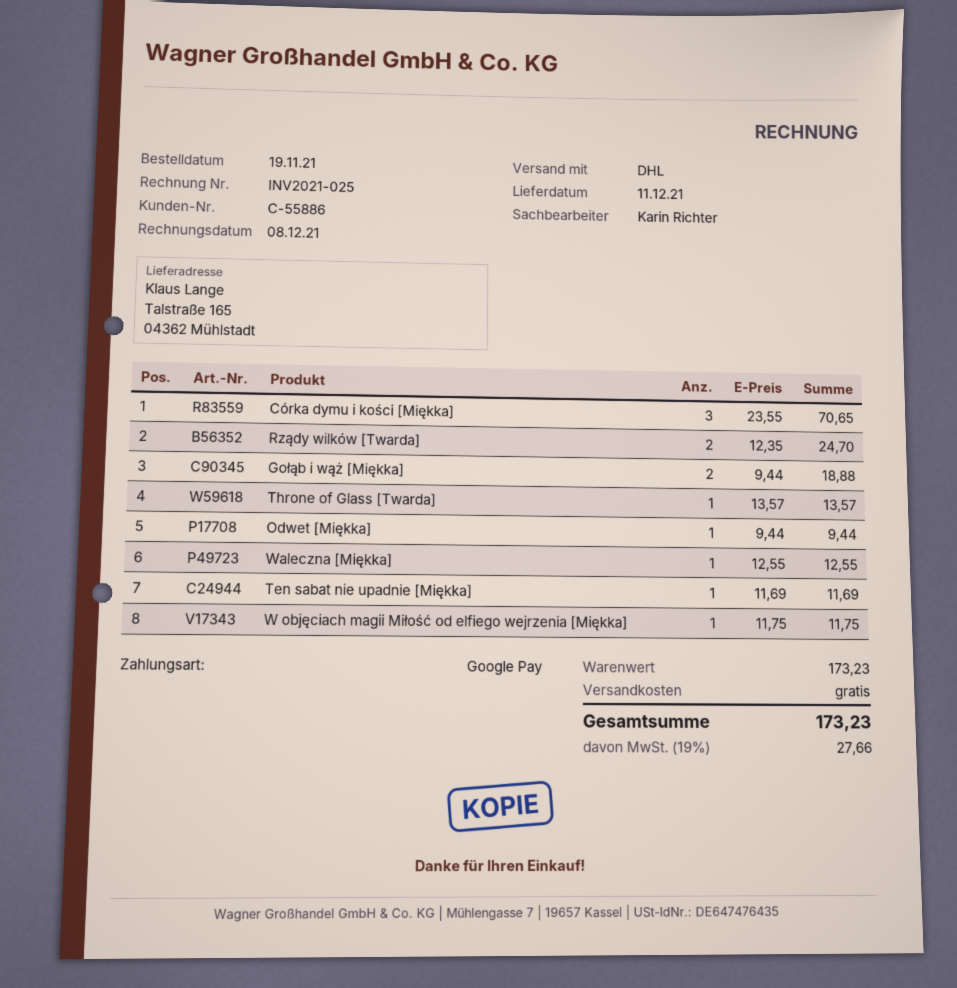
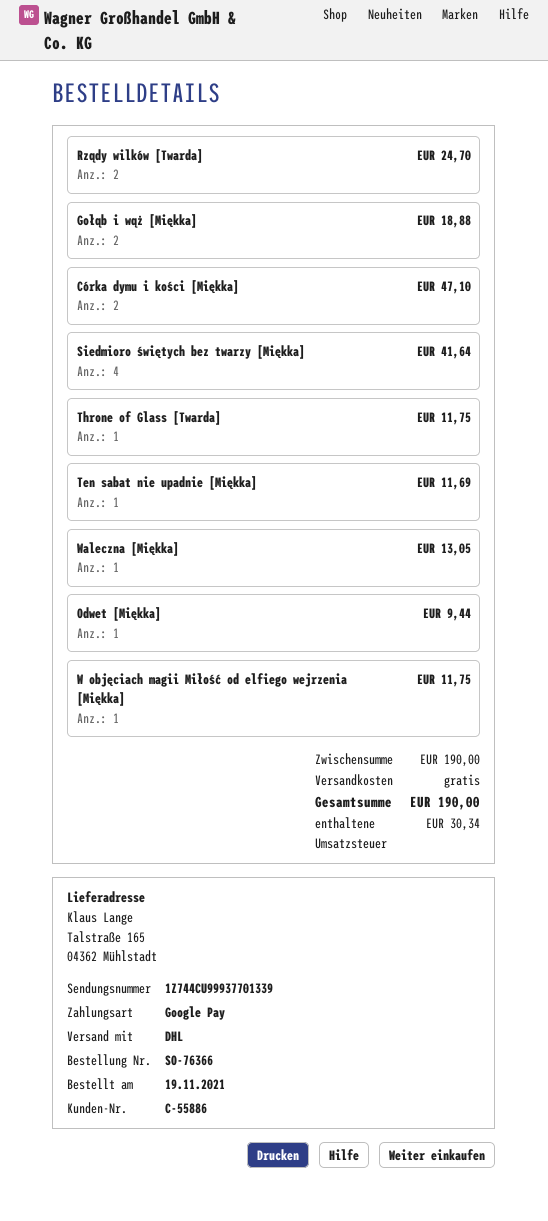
Córka dymu i kości [Miękka]: 3 for 70.65 -> 2 for 47.10
Throne of Glass [Twarda]: 1 for 13.57 -> 1 for 11.75
Waleczna [Miękka]: 1 for 12.55 -> 1 for 13.05
Siedmioro świętych bez twarzy [Miękka]: none -> 4 for 41.64
subtotal: 173.23 -> 190.00
tax: 27.66 -> 30.34
total: 173.23 -> 190.00

